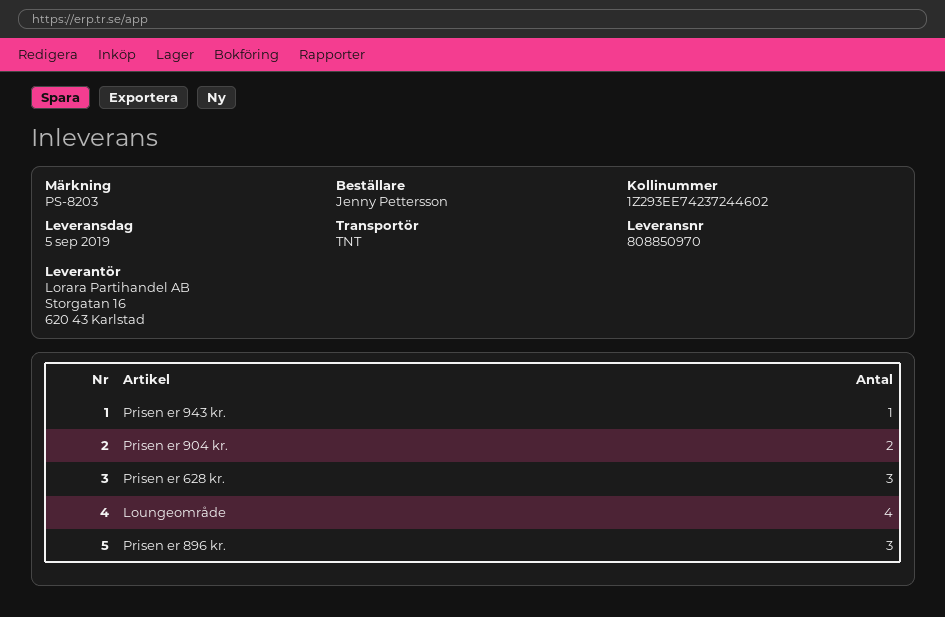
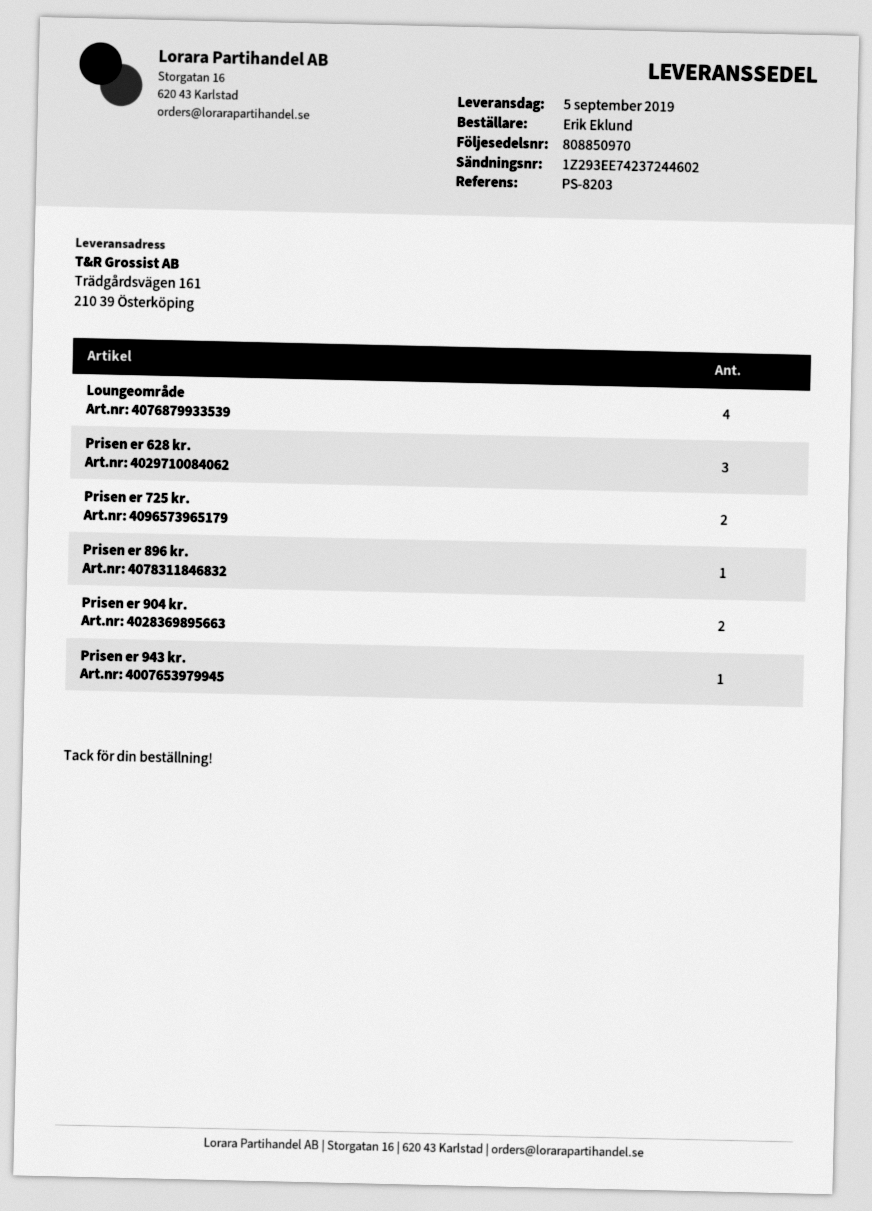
ordered by: Jenny Pettersson -> Erik Eklund
Prisen er 896 kr.: 3 -> 1
Prisen er 725 kr.: none -> 2

